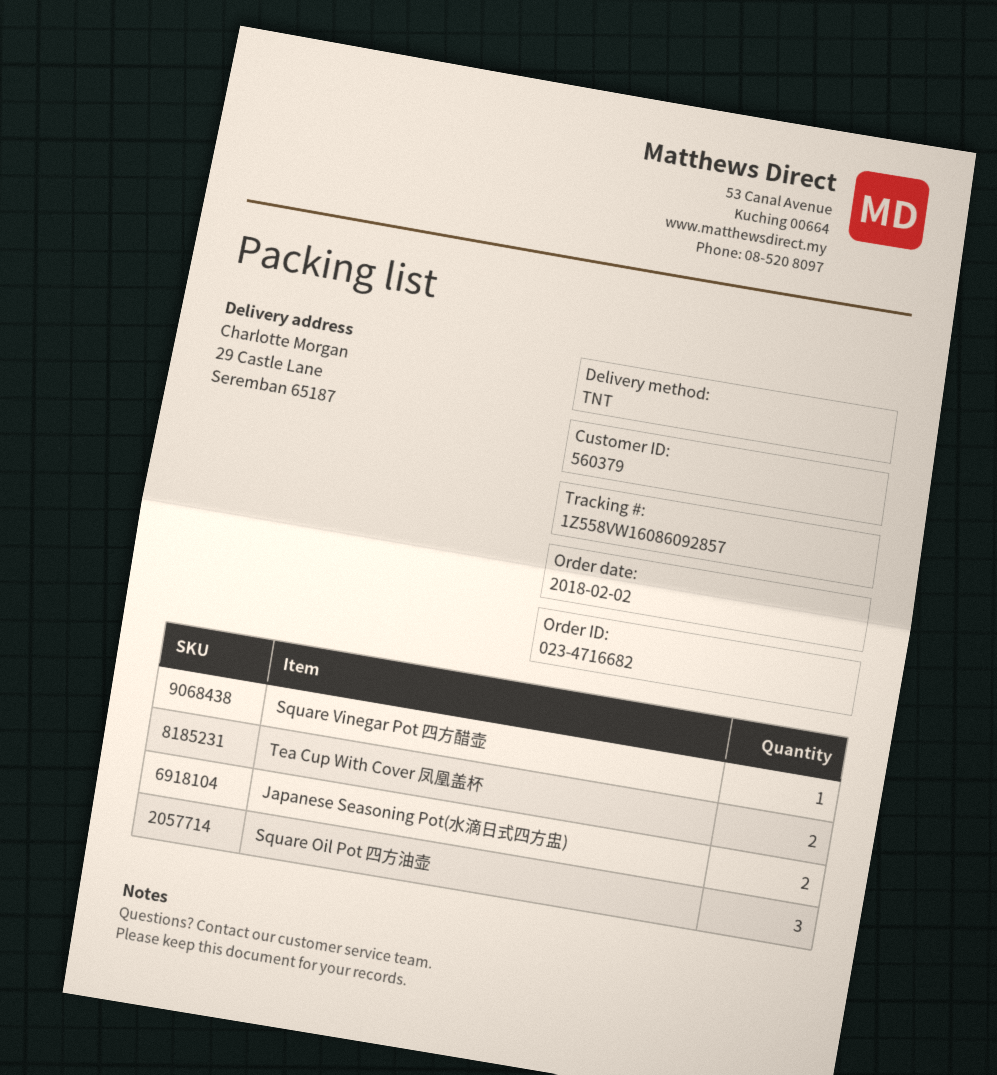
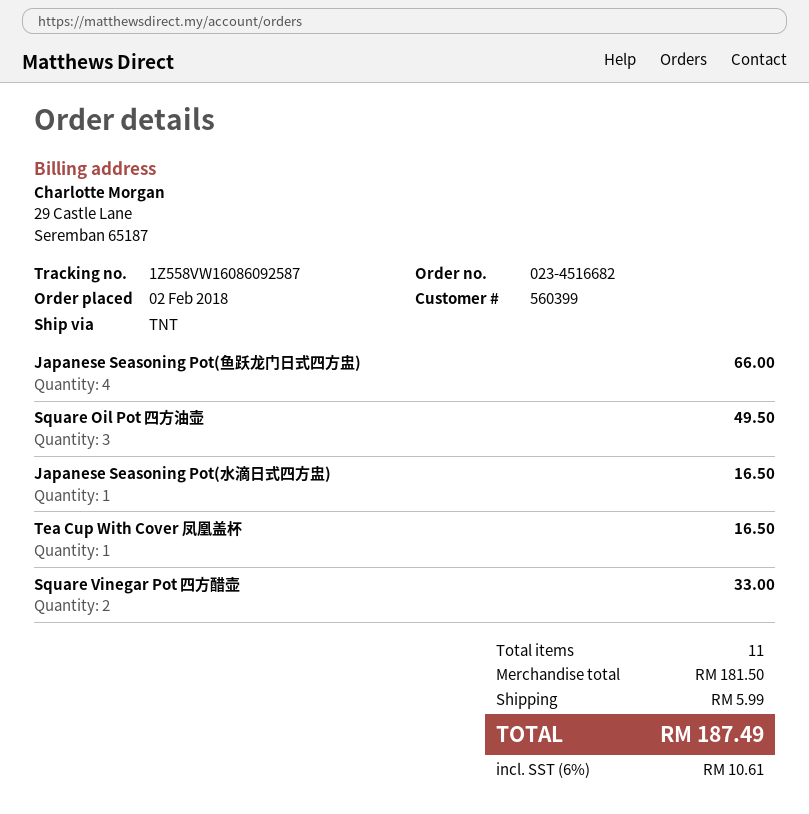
order number: 023-4716682 -> 023-4516682
customer number: 560379 -> 560399
tracking number: 1Z558VW16086092857 -> 1Z558VW16086092587
Square Vinegar Pot 四方醋壶: 1 -> 2
Tea Cup With Cover 凤凰盖杯: 2 -> 1
Japanese Seasoning Pot(水滴日式四方盅): 2 -> 1
Japanese Seasoning Pot(鱼跃龙门日式四方盅): none -> 4

